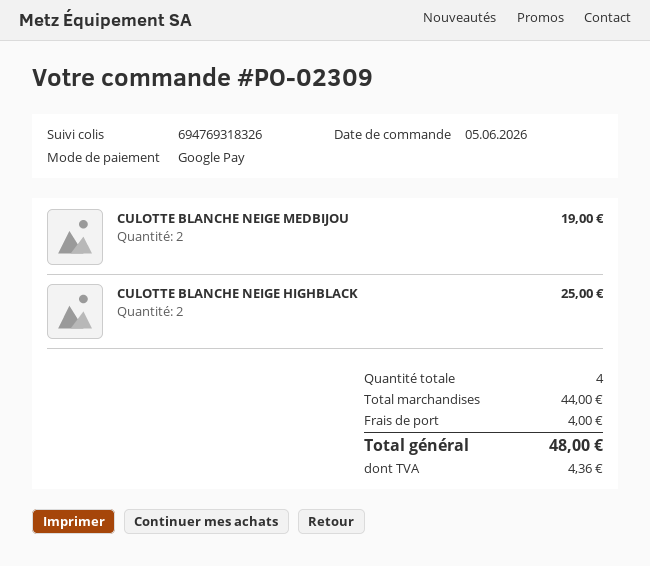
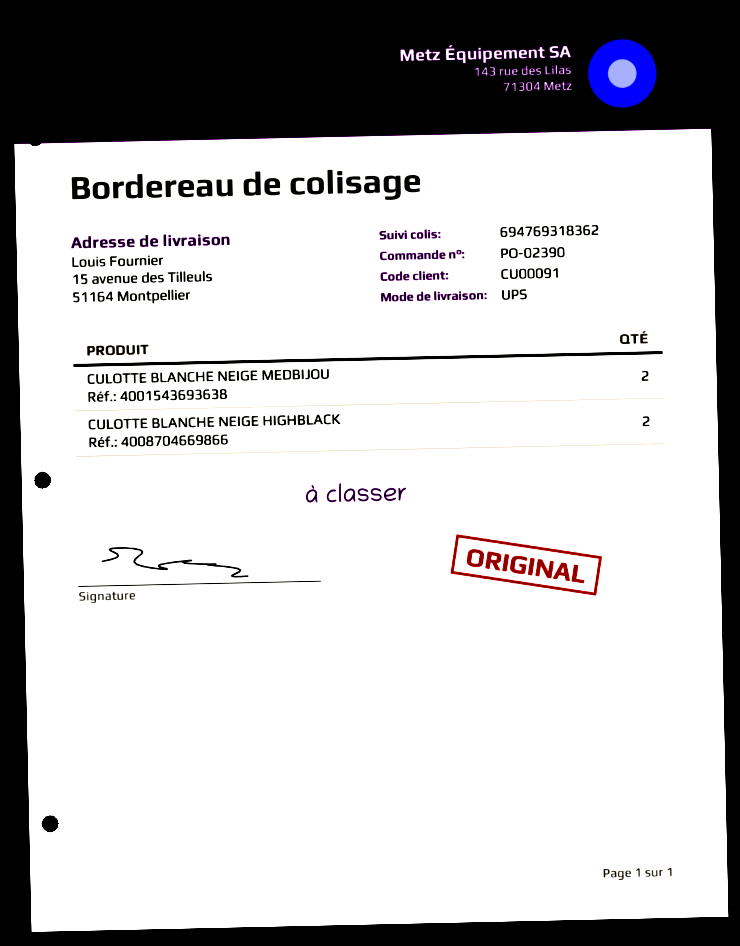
order number: PO-02309 -> PO-02390
tracking number: 694769318326 -> 694769318362

